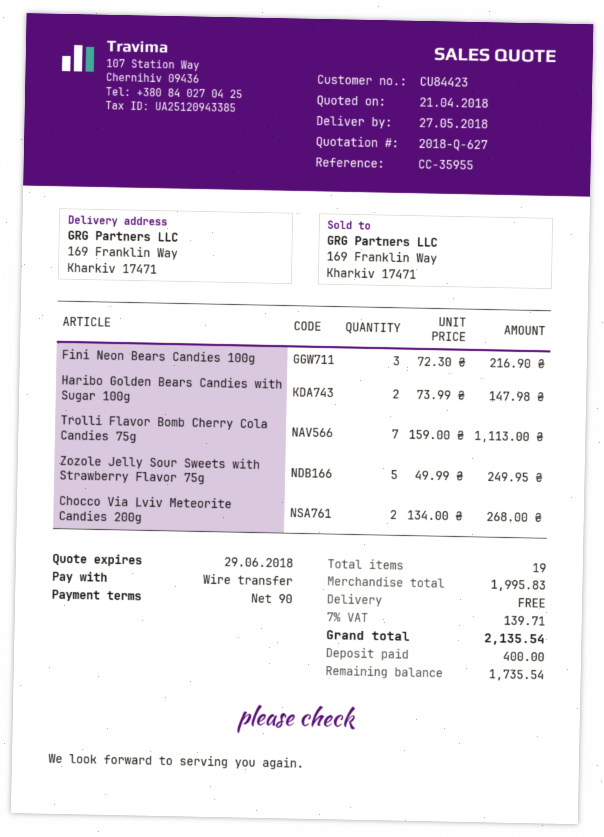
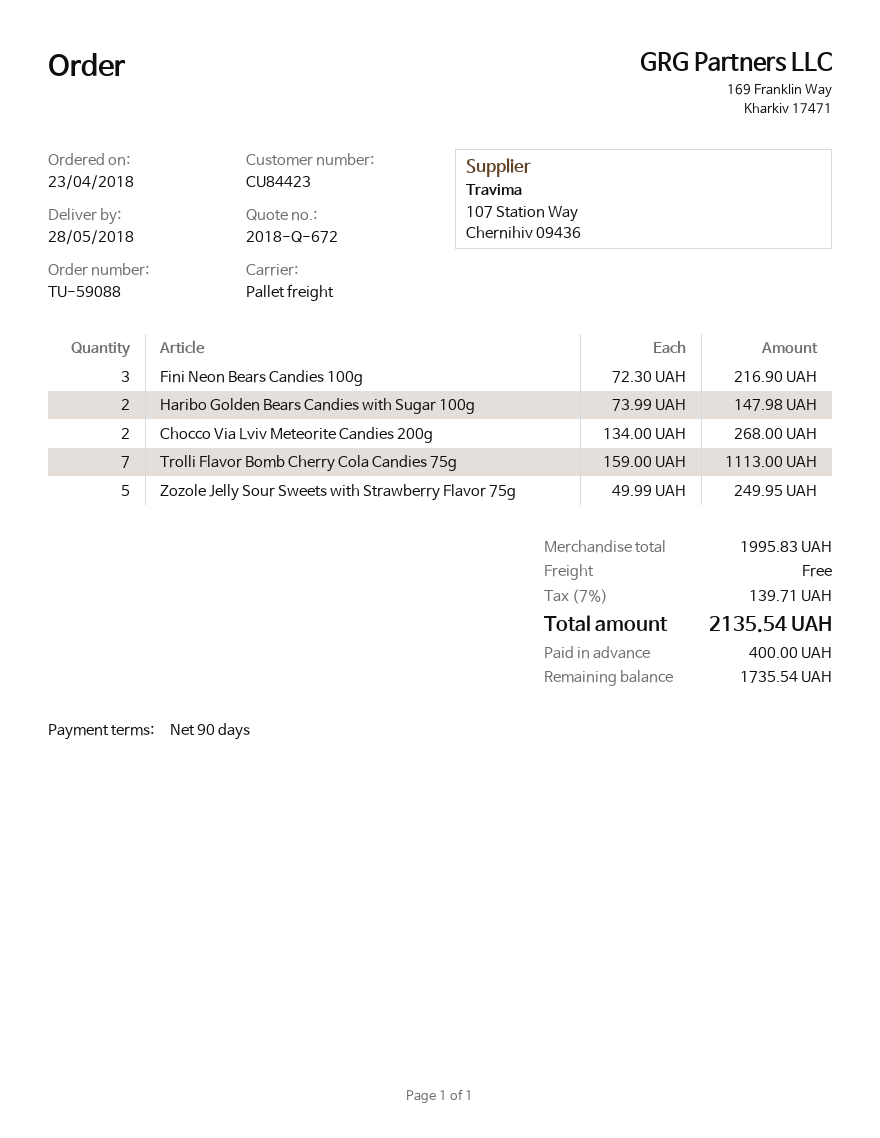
quote number: 2018-Q-627 -> 2018-Q-672
delivery date: 2018-05-27 -> 2018-05-28

